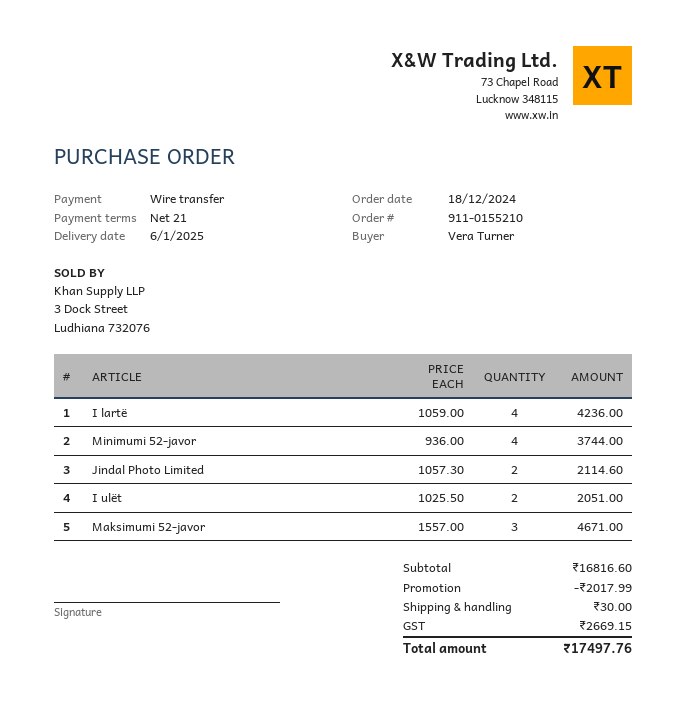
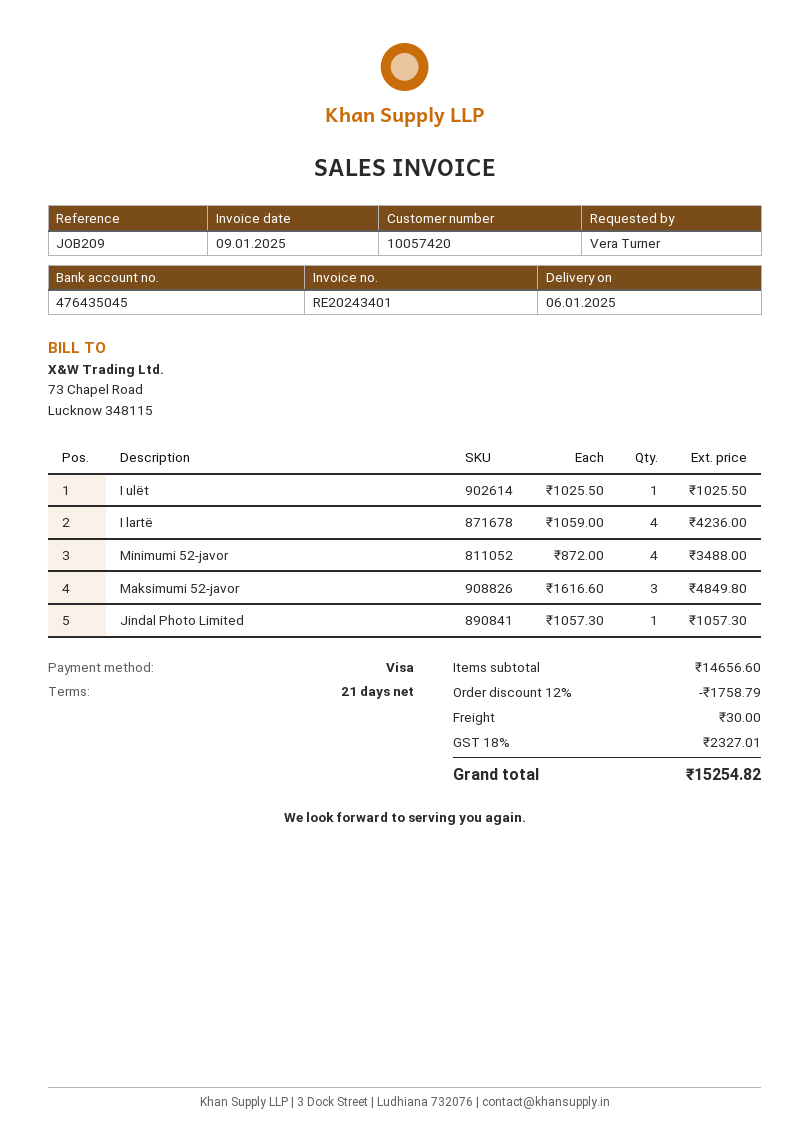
payment method: bank transfer -> Visa
Minimumi 52-javor: 4 x 936.00 = 3744.00 -> 4 x 872.00 = 3488.00
Jindal Photo Limited: 2 x 1057.30 = 2114.60 -> 1 x 1057.30 = 1057.30
I ulët: 2 x 1025.50 = 2051.00 -> 1 x 1025.50 = 1025.50
Maksimumi 52-javor: 3 x 1557.00 = 4671.00 -> 3 x 1616.60 = 4849.80
subtotal: 16816.60 -> 14656.60
discount: 2017.99 -> 1758.79
tax: 2669.15 -> 2327.01
total: 17497.76 -> 15254.82

